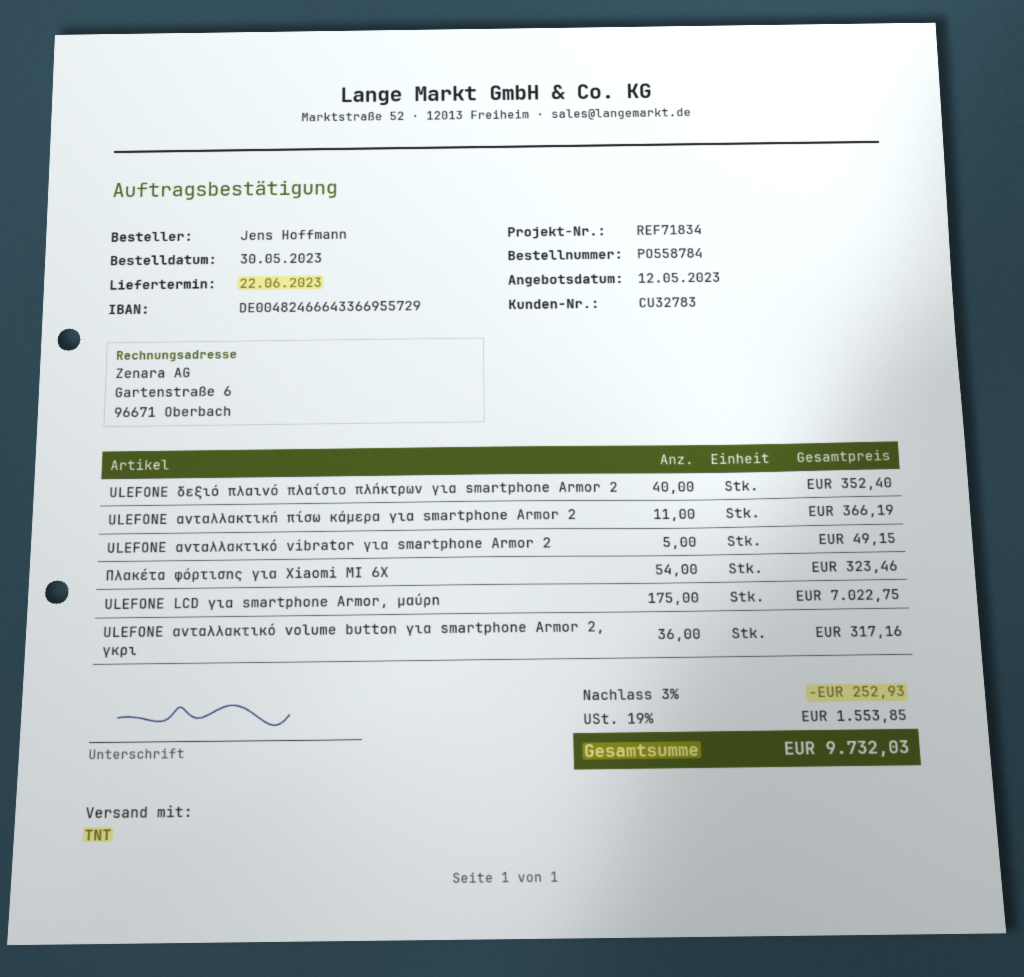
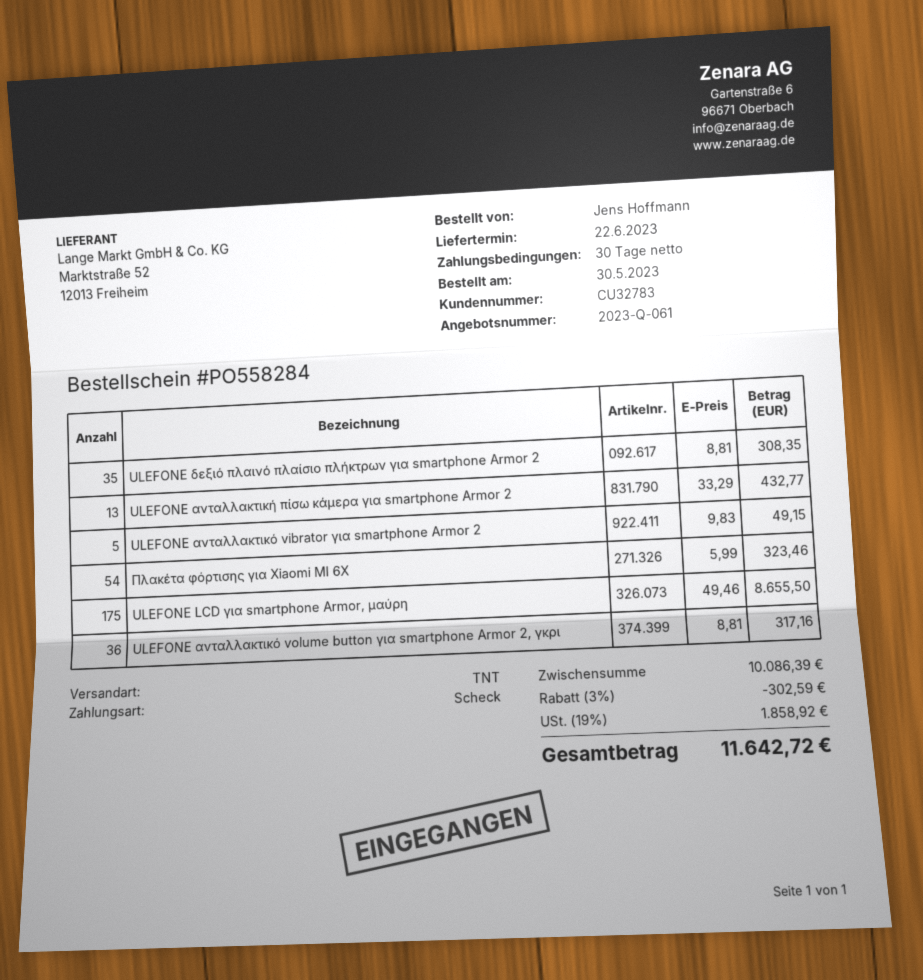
order number: PO558784 -> PO558284
ULEFONE δεξιό πλαινό πλαίσιο πλήκτρων για smartphone Armor 2: 40 for 352.40 -> 35 for 308.35
ULEFONE ανταλλακτική πίσω κάμερα για smartphone Armor 2: 11 for 366.19 -> 13 for 432.77
ULEFONE LCD για smartphone Armor, μαύρη: 175 for 7022.75 -> 175 for 8655.50
discount: 3% = 252.93 -> 3% = 302.59
tax: 19% = 1553.85 -> 19% = 1858.92
total: 9732.03 -> 11642.72

